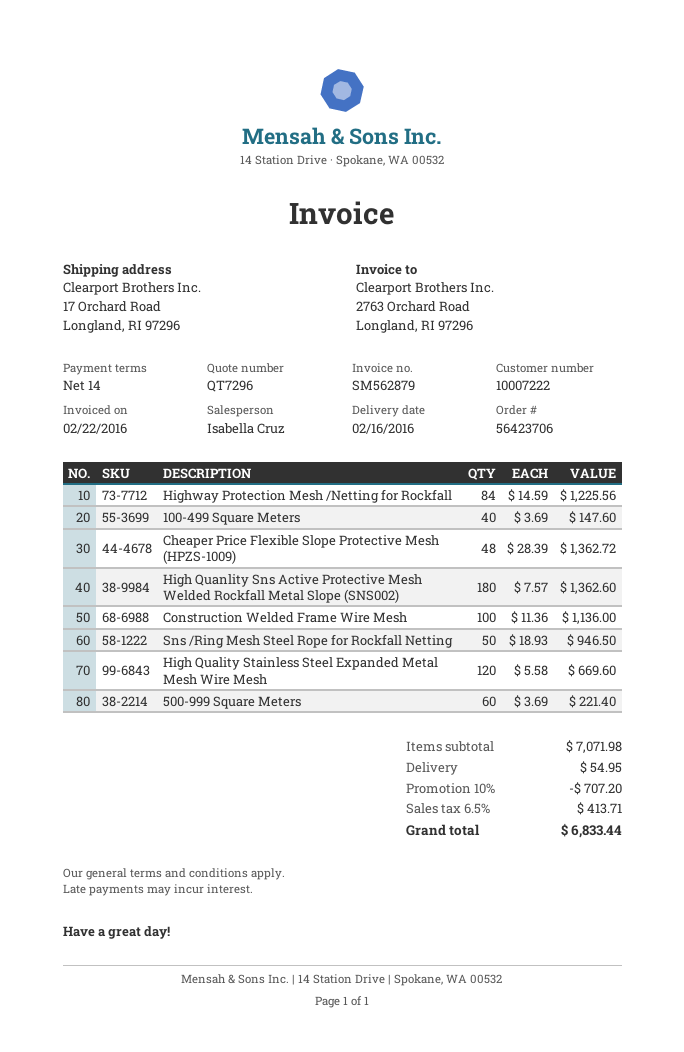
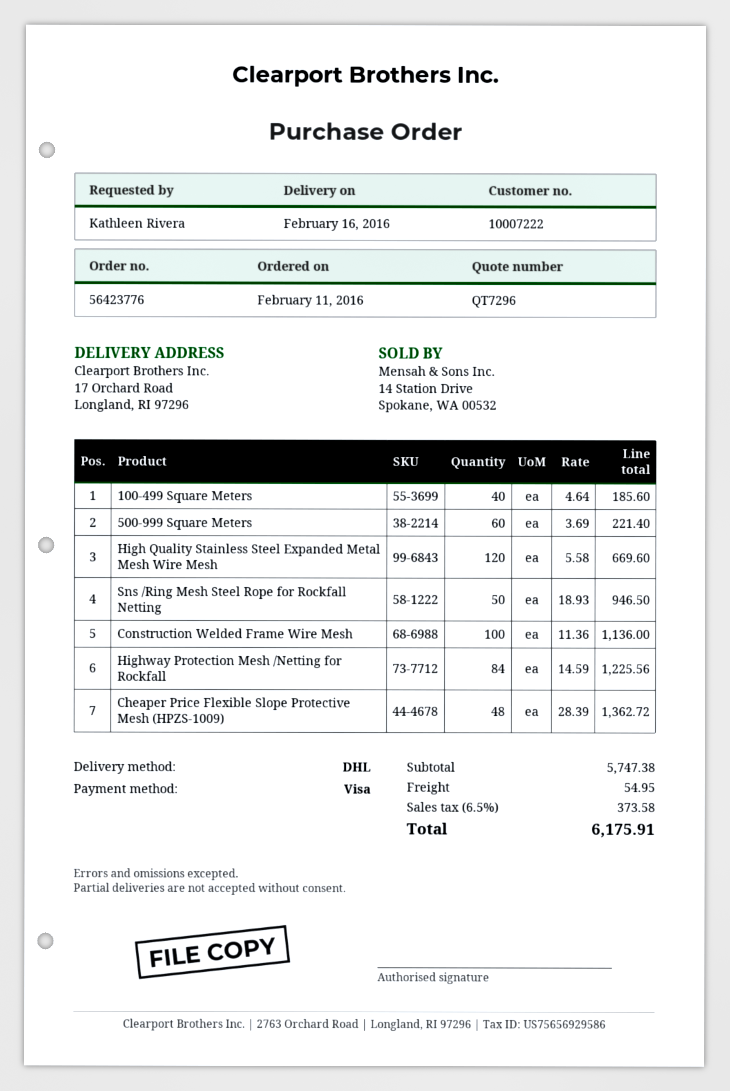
order number: 56423706 -> 56423776
100-499 Square Meters: 40 x 3.69 = 147.60 -> 40 x 4.64 = 185.60
High Quanlity Sns Active Protective Mesh Welded Rockfall Metal Slope (SNS002): 180 x 7.57 = 1362.60 -> none
subtotal: 7071.98 -> 5747.38
discount: 10% = 707.20 -> none
tax: 6.5% = 413.71 -> 6.5% = 373.58
total: 6833.44 -> 6175.91

